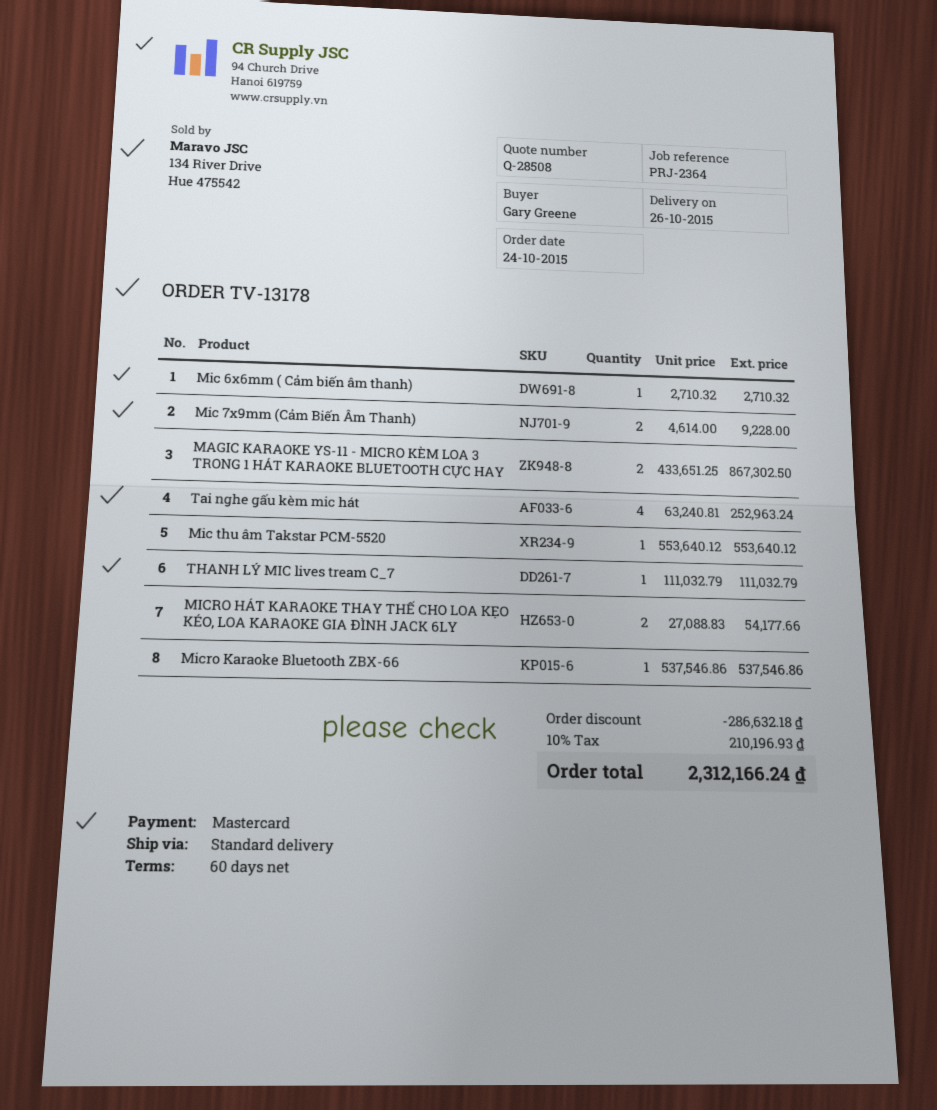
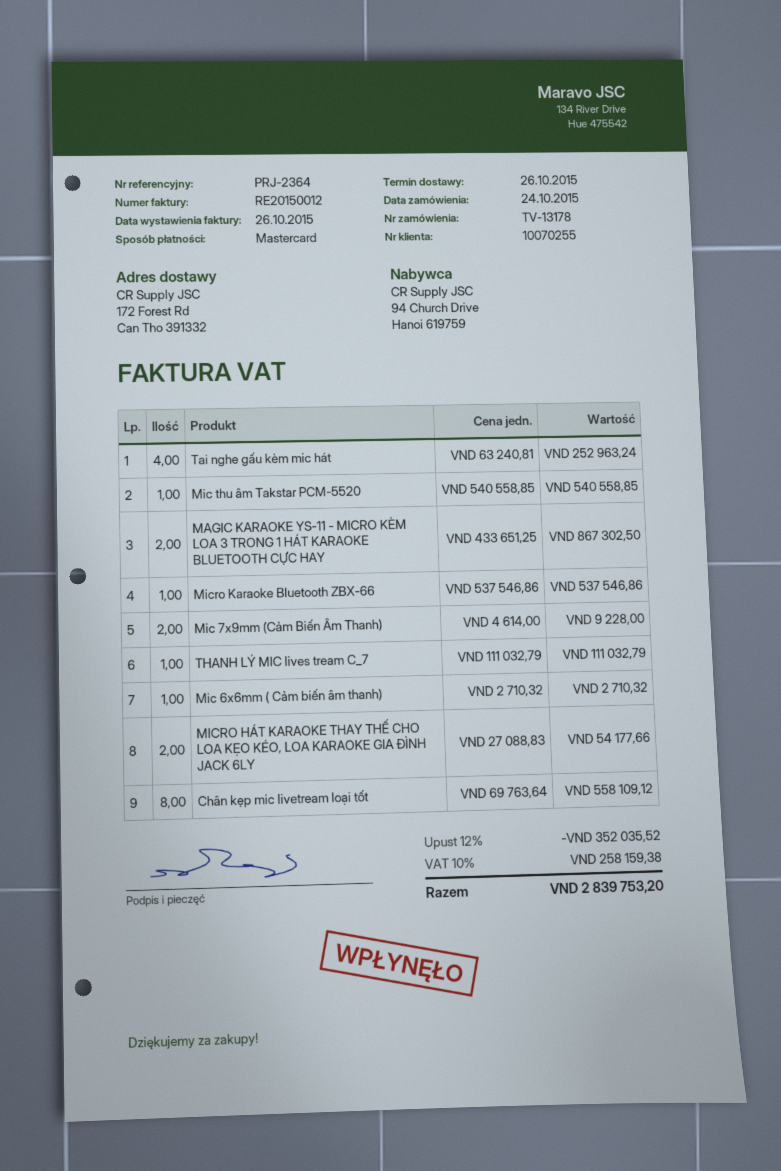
Mic thu âm Takstar PCM-5520: 1 x 553640.12 = 553640.12 -> 1 x 540558.85 = 540558.85
Chân kẹp mic livetream loại tốt: none -> 8 x 69763.64 = 558109.12
discount: 286632.18 -> 352035.52
tax: 10% = 210196.93 -> 10% = 258159.38
total: 2312166.24 -> 2839753.20

